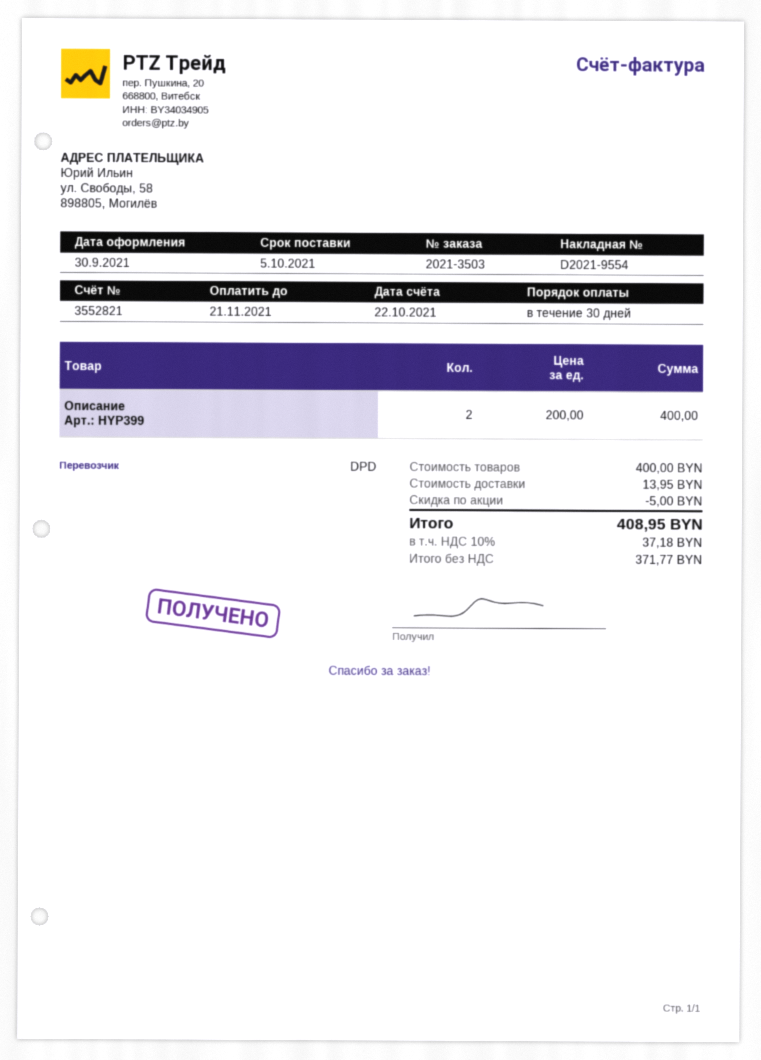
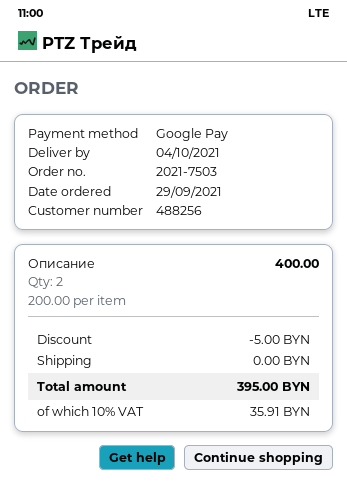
order number: 2021-3503 -> 2021-7503
order date: 2021-09-30 -> 2021-09-29
delivery date: 2021-10-05 -> 2021-10-04
shipping: 13.95 -> 0.00
tax: 10% = 37.18 -> 10% = 35.91
total: 408.95 -> 395.00

